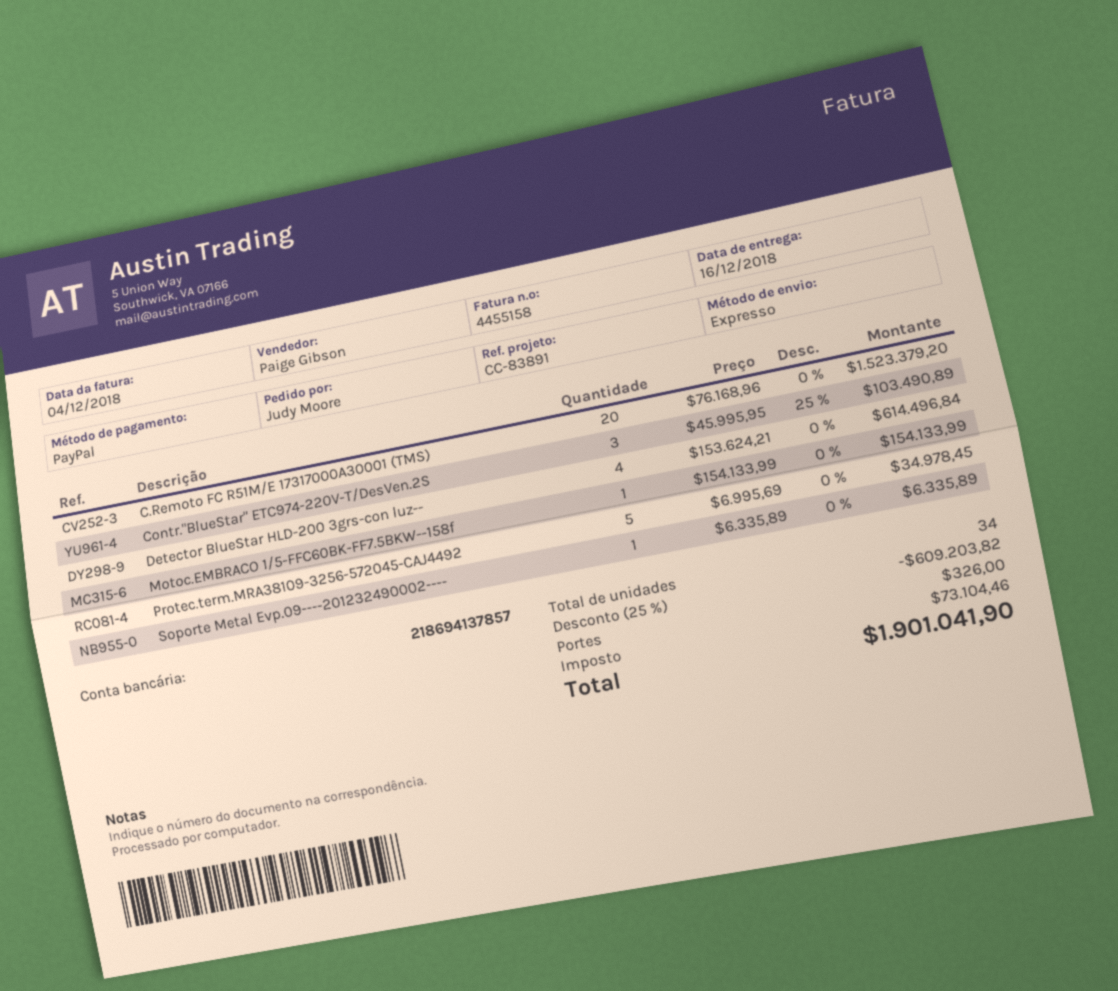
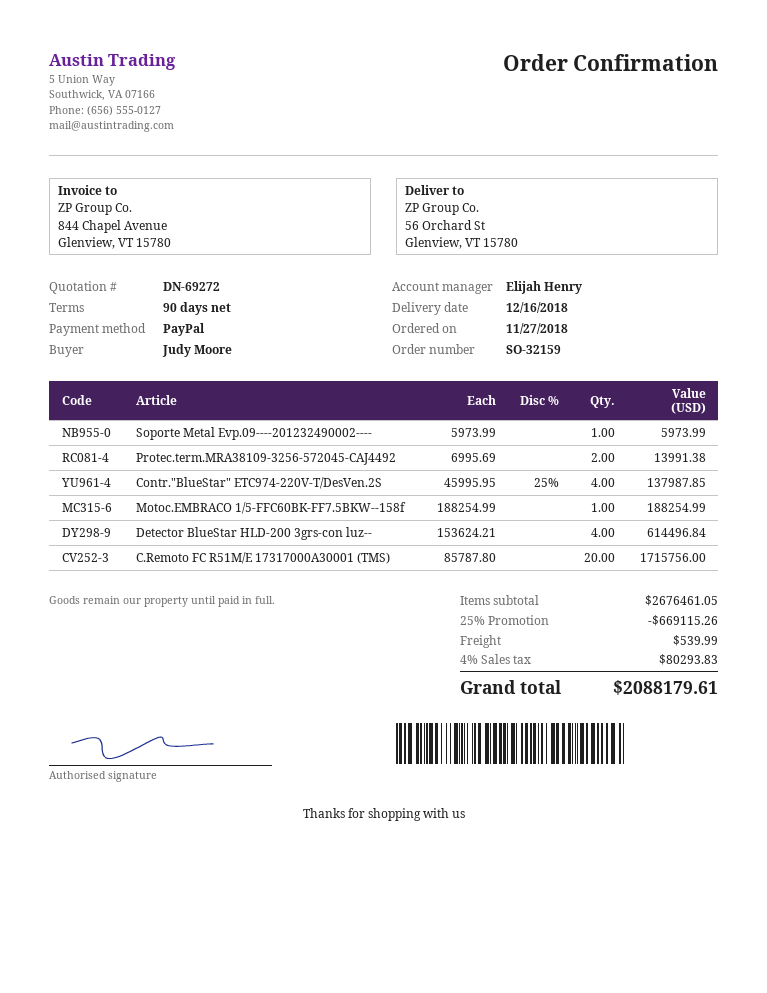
sales rep: Paige Gibson -> Elijah Henry
C.Remoto FC R51M/E 17317000A30001 (TMS): 20 x 76168.96 = 1523379.20 -> 20 x 85787.80 = 1715756.00
Contr."BlueStar" ETC974-220V-T/DesVen.2S: 3 x 45995.95 - 25% = 103490.89 -> 4 x 45995.95 - 25% = 137987.85
Motoc.EMBRACO 1/5-FFC60BK-FF7.5BKW--158f: 1 x 154133.99 = 154133.99 -> 1 x 188254.99 = 188254.99
Protec.term.MRA38109-3256-572045-CAJ4492: 5 x 6995.69 = 34978.45 -> 2 x 6995.69 = 13991.38
Soporte Metal Evp.09----201232490002----: 1 x 6335.89 = 6335.89 -> 1 x 5973.99 = 5973.99
discount: 25% = 609203.82 -> 25% = 669115.26
shipping: 326.00 -> 539.99
tax: 73104.46 -> 80293.83
total: 1901041.90 -> 2088179.61

